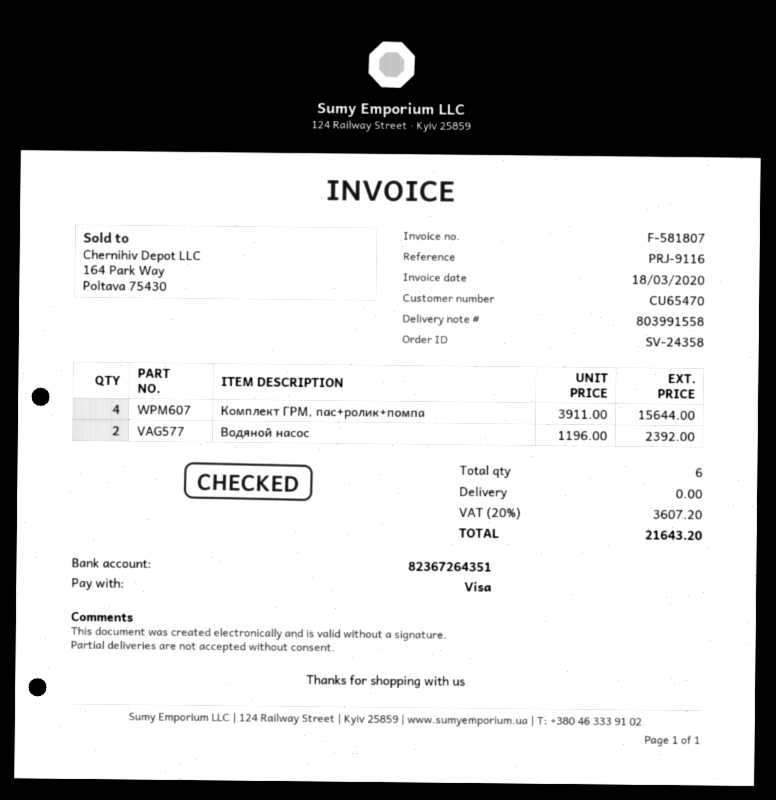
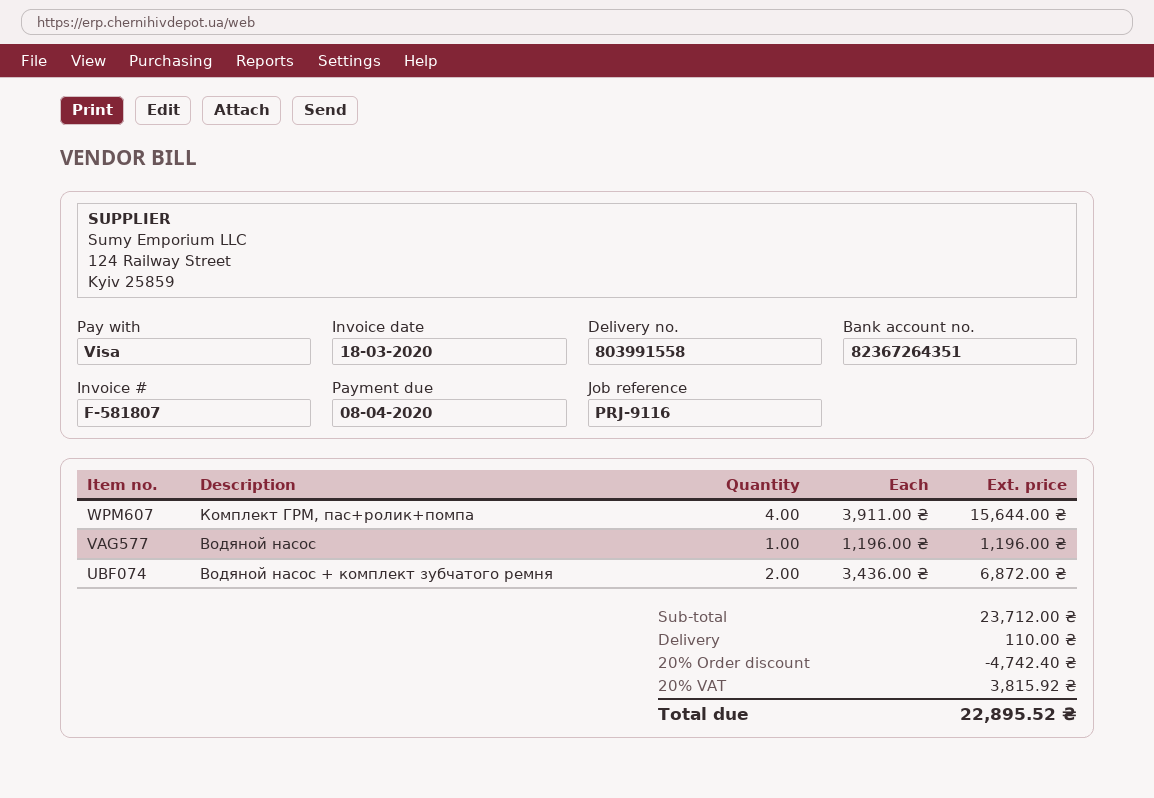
Водяной насос: 2 x 1196.00 = 2392.00 -> 1 x 1196.00 = 1196.00
Водяной насос + комплект зубчатого ремня: none -> 2 x 3436.00 = 6872.00
discount: none -> 20% = 4742.40
shipping: 0.00 -> 110.00
tax: 20% = 3607.20 -> 20% = 3815.92
total: 21643.20 -> 22895.52

